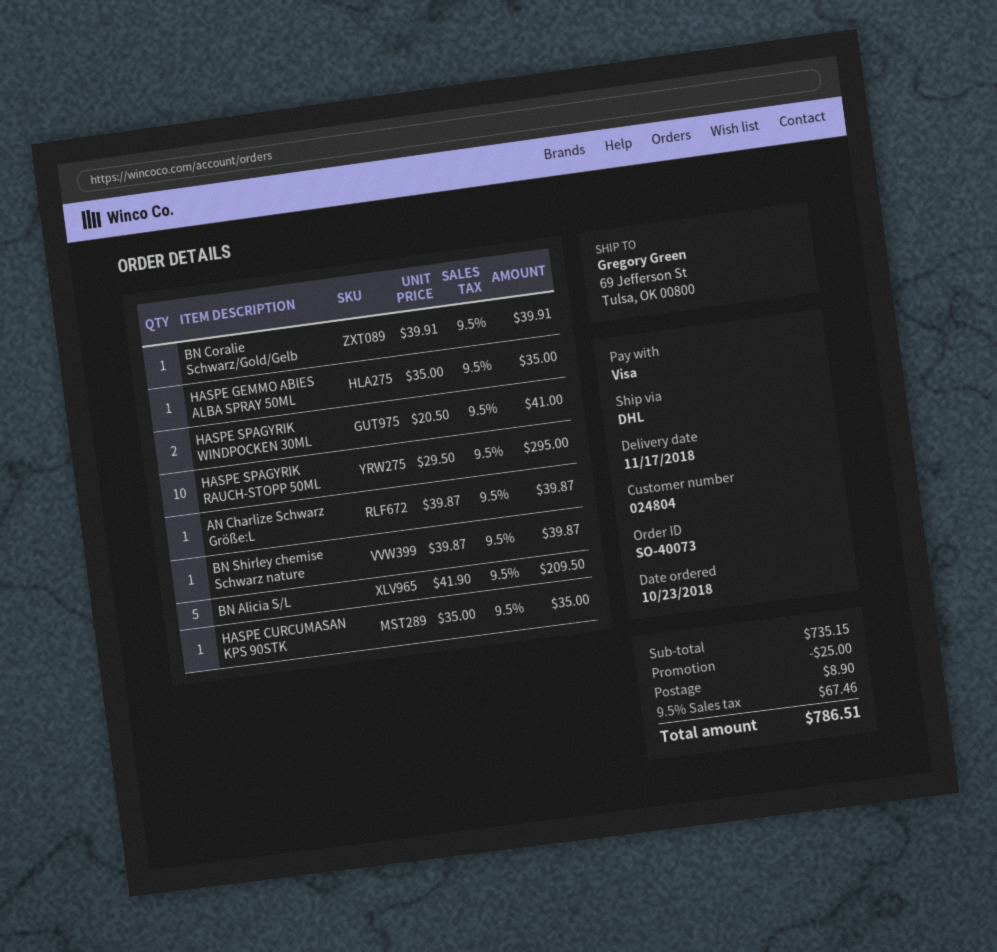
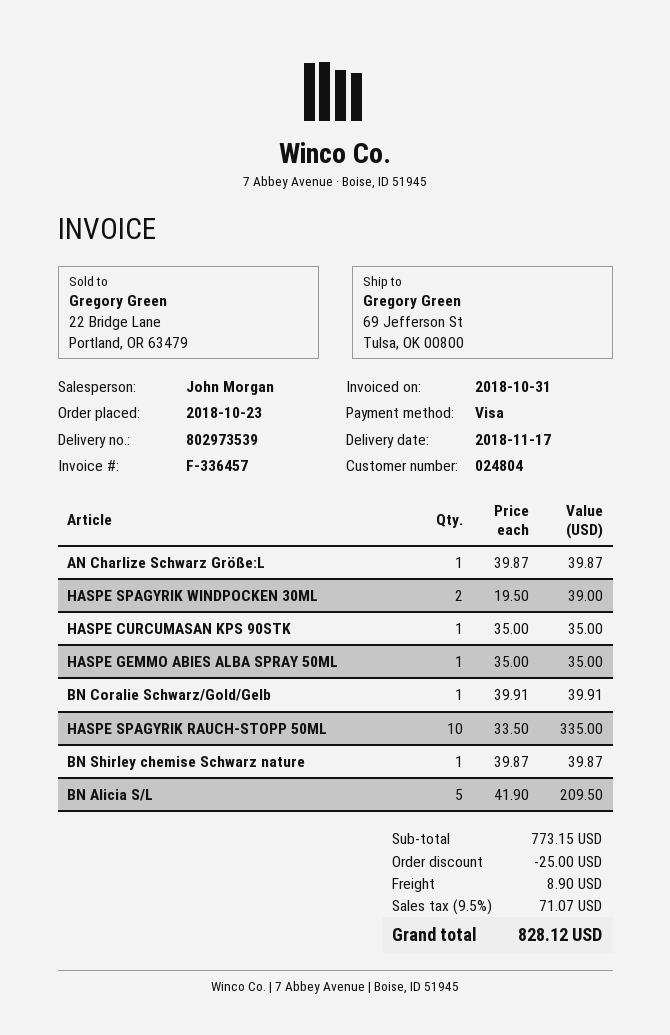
HASPE SPAGYRIK WINDPOCKEN 30ML: 2 x 20.50 = 41.00 -> 2 x 19.50 = 39.00
HASPE SPAGYRIK RAUCH-STOPP 50ML: 10 x 29.50 = 295.00 -> 10 x 33.50 = 335.00
subtotal: 735.15 -> 773.15
tax: 9.5% = 67.46 -> 9.5% = 71.07
total: 786.51 -> 828.12

